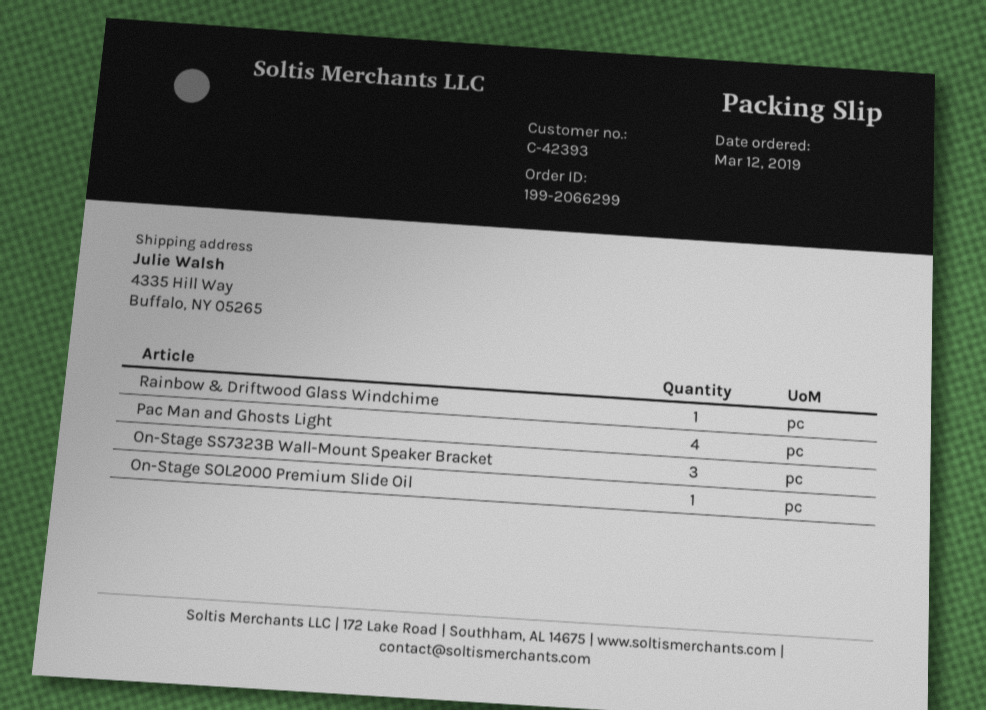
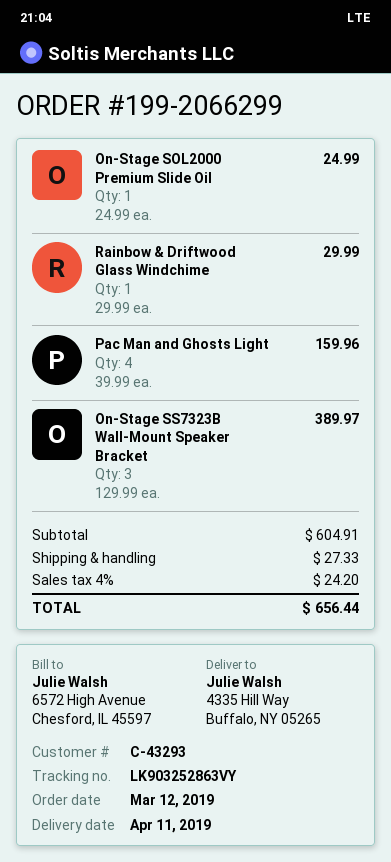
customer number: C-42393 -> C-43293

